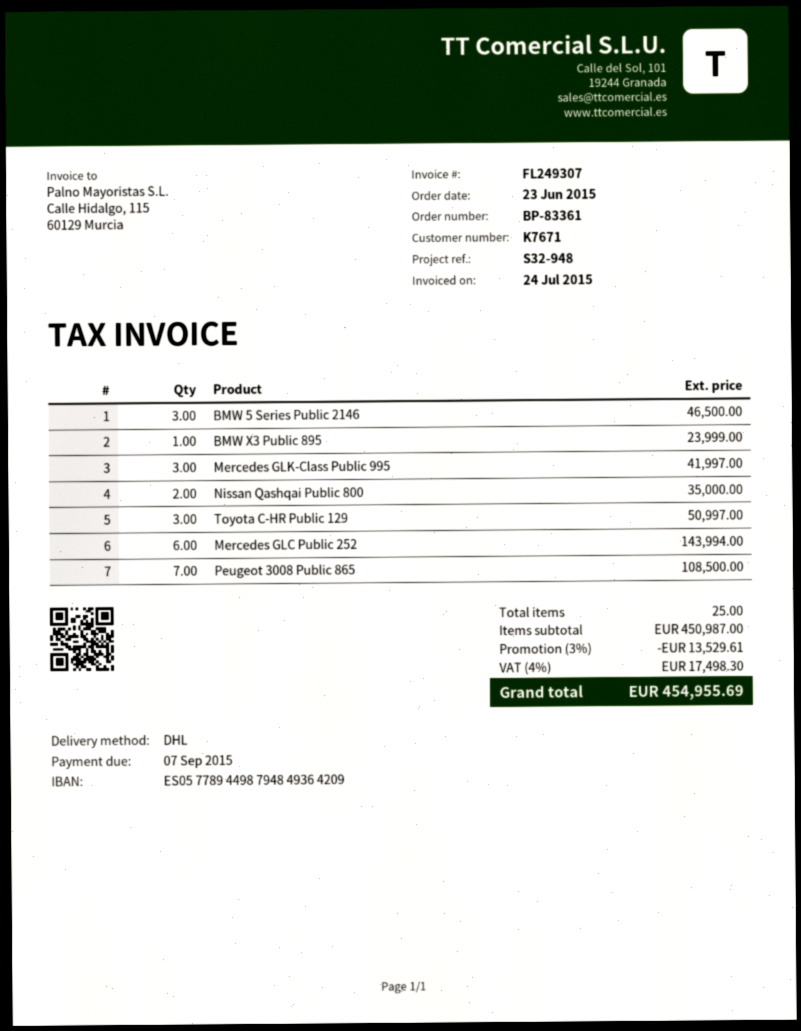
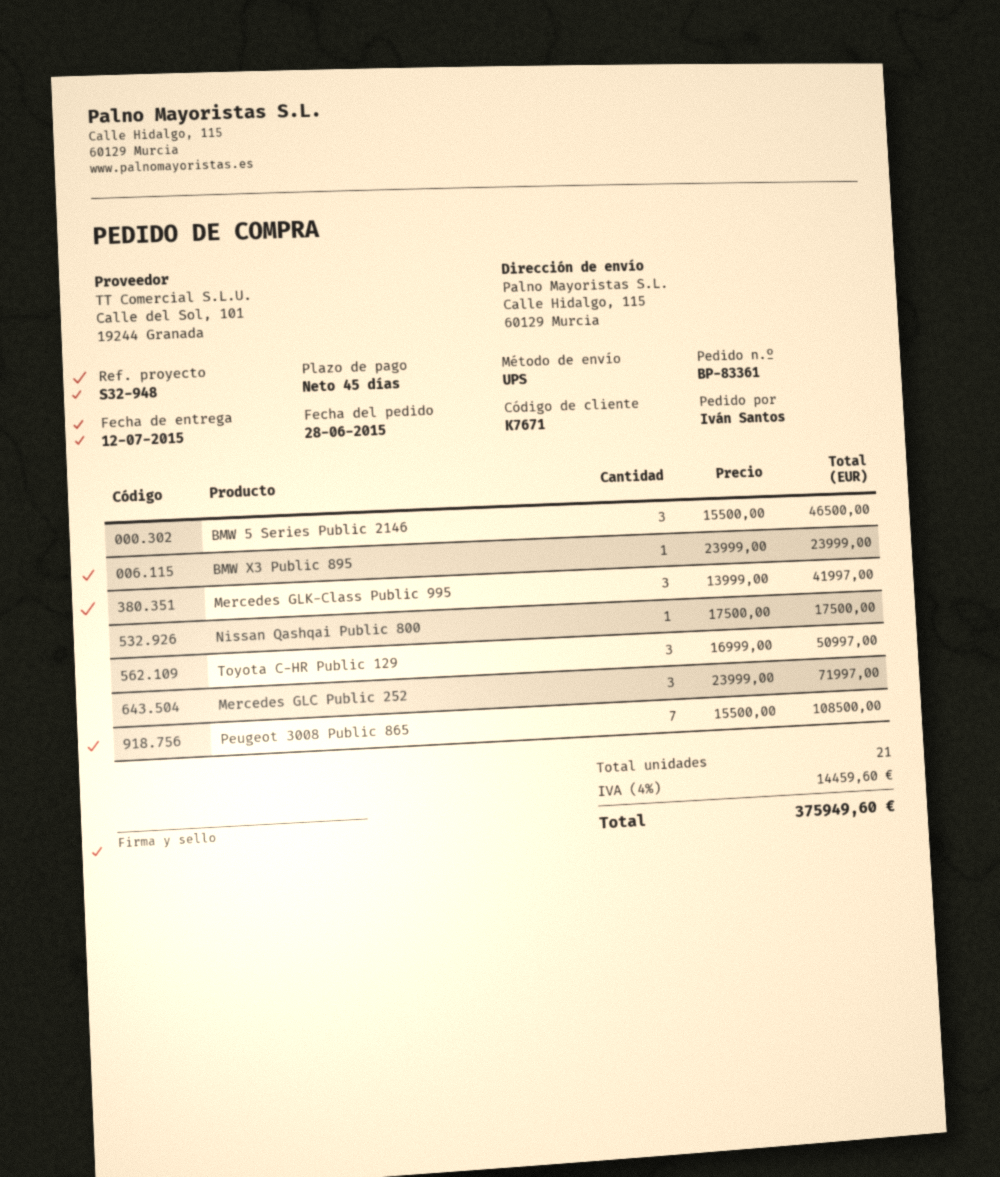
order date: 2015-06-23 -> 2015-06-28
shipping method: DHL -> UPS
Nissan Qashqai Public 800: 2 for 35000.00 -> 1 for 17500.00
Mercedes GLC Public 252: 6 for 143994.00 -> 3 for 71997.00
total quantity: 25 -> 21
discount: 3% = 13529.61 -> none
tax: 4% = 17498.30 -> 4% = 14459.60
total: 454955.69 -> 375949.60

